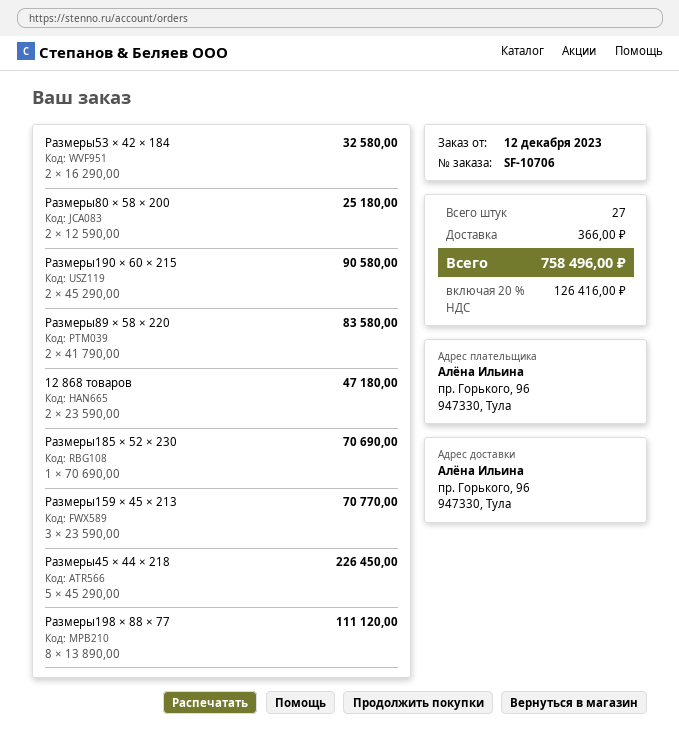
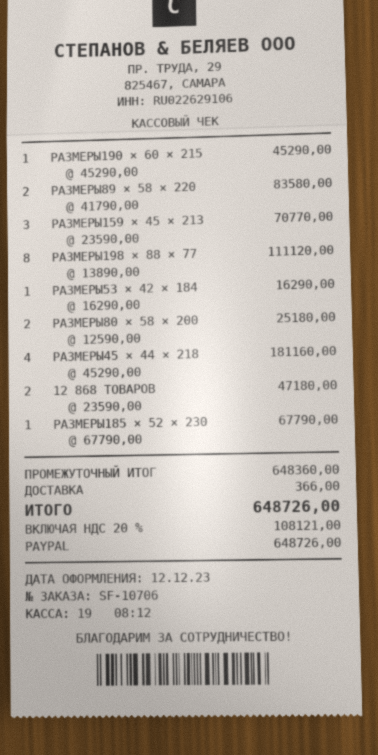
Размеры53 × 42 × 184: 2 x 16290.00 = 32580.00 -> 1 x 16290.00 = 16290.00
Размеры190 × 60 × 215: 2 x 45290.00 = 90580.00 -> 1 x 45290.00 = 45290.00
Размеры185 × 52 × 230: 1 x 70690.00 = 70690.00 -> 1 x 67790.00 = 67790.00
Размеры45 × 44 × 218: 5 x 45290.00 = 226450.00 -> 4 x 45290.00 = 181160.00
tax: 20% = 126416.00 -> 20% = 108121.00
total: 758496.00 -> 648726.00

